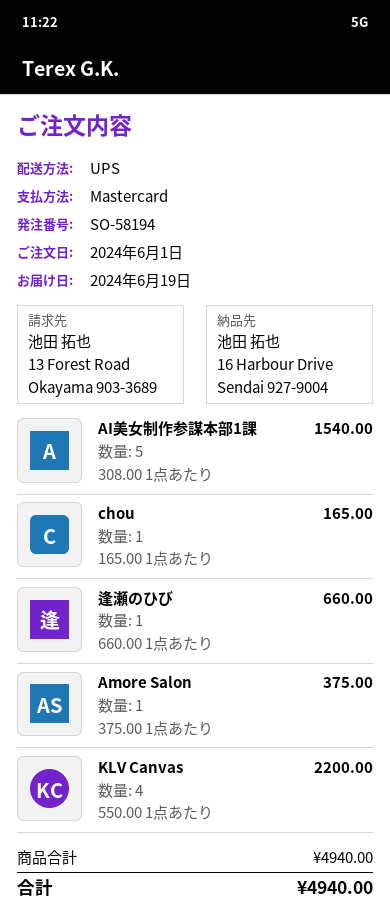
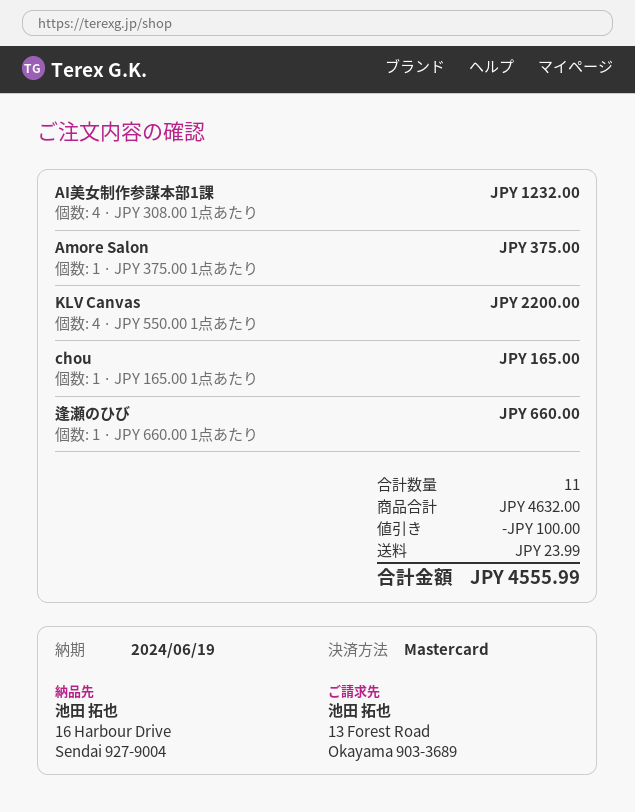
AI美女制作参謀本部1課: 5 x 308.00 = 1540.00 -> 4 x 308.00 = 1232.00
subtotal: 4940.00 -> 4632.00
discount: none -> 100.00
shipping: none -> 23.99
total: 4940.00 -> 4555.99

